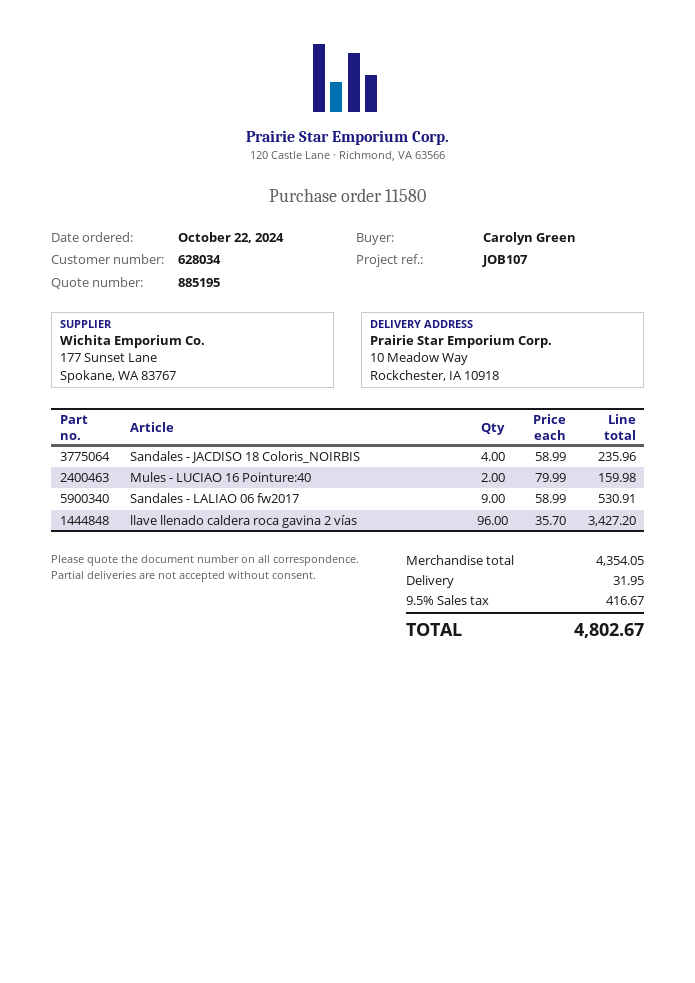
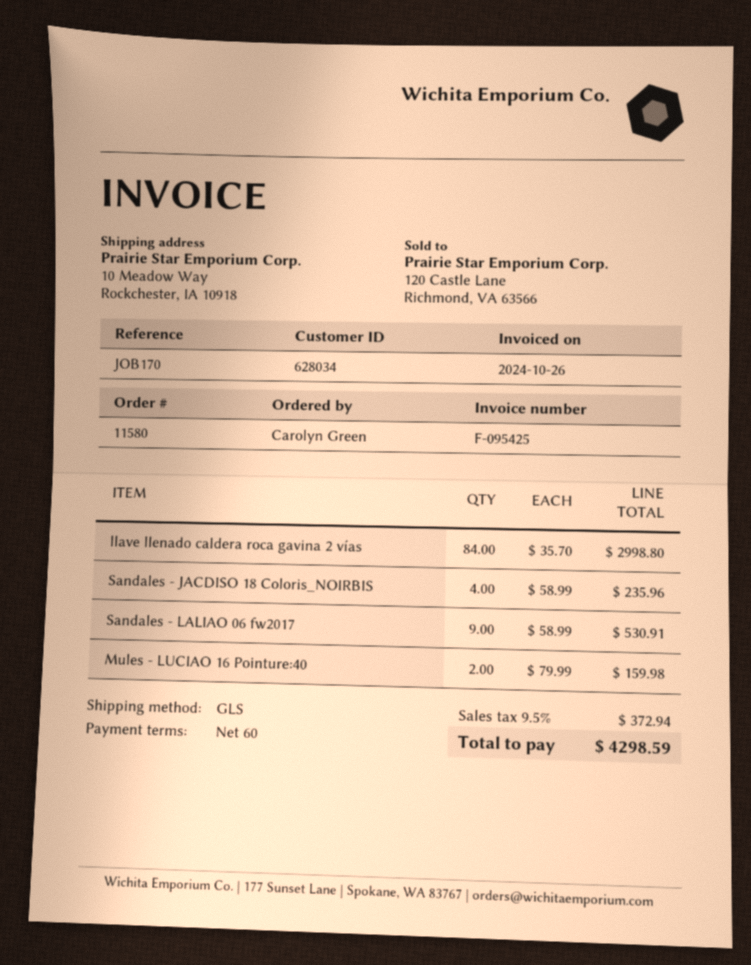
reference: JOB107 -> JOB170
llave llenado caldera roca gavina 2 vías: 96 x 35.70 = 3427.20 -> 84 x 35.70 = 2998.80
shipping: 31.95 -> none
tax: 9.5% = 416.67 -> 9.5% = 372.94
total: 4802.67 -> 4298.59

